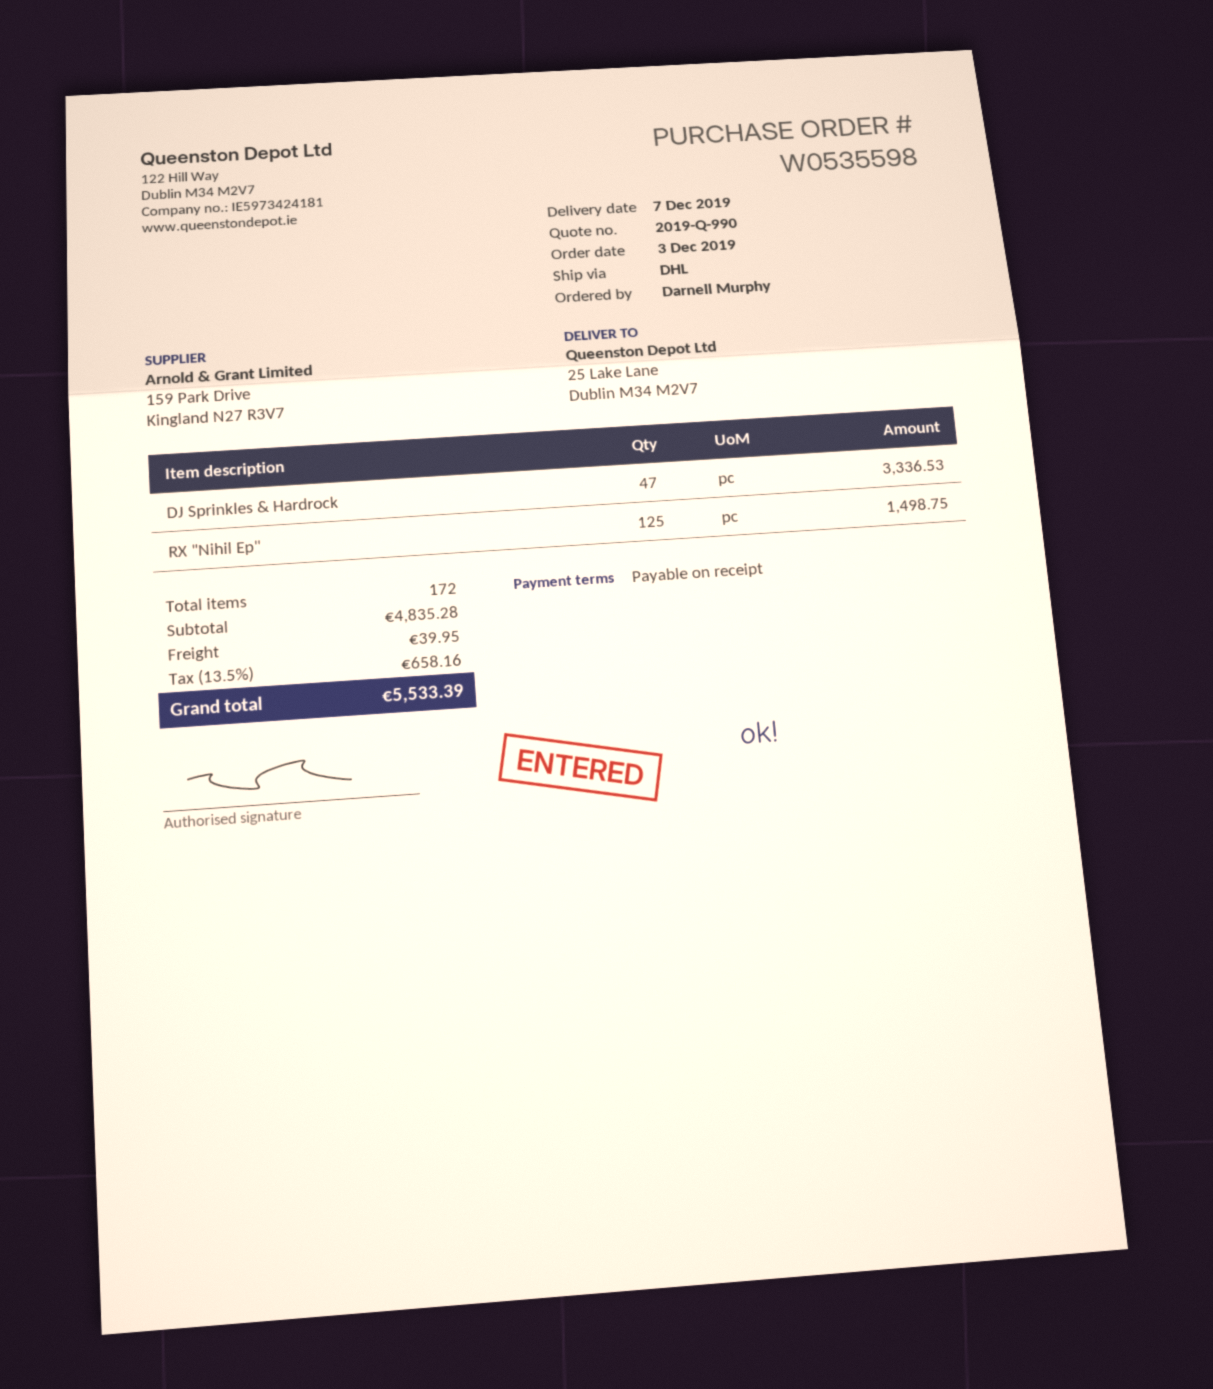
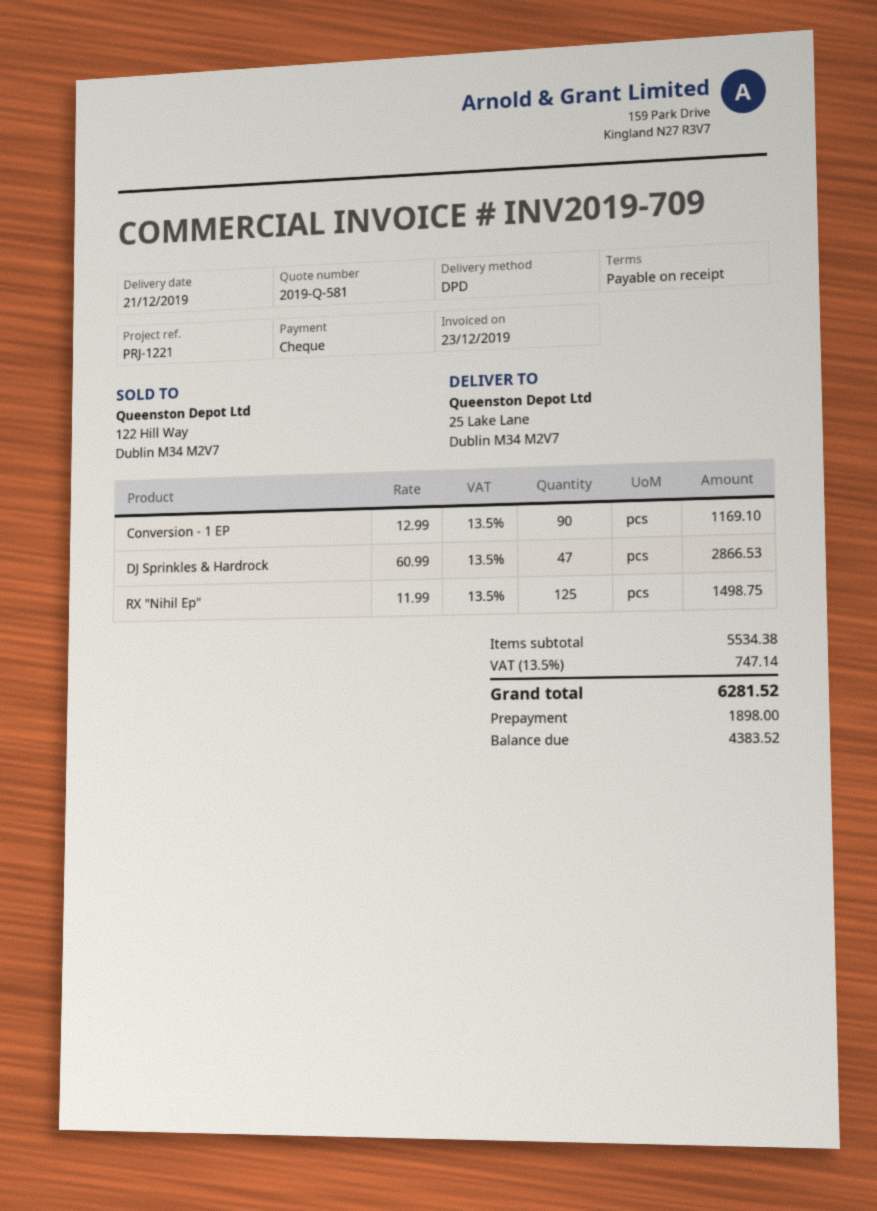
quote number: 2019-Q-990 -> 2019-Q-581
delivery date: 2019-12-07 -> 2019-12-21
shipping method: DHL -> DPD
DJ Sprinkles & Hardrock: 47 for 3336.53 -> 47 for 2866.53
Conversion - 1 EP: none -> 90 for 1169.10
subtotal: 4835.28 -> 5534.38
shipping: 39.95 -> none
tax: 13.5% = 658.16 -> 13.5% = 747.14
total: 5533.39 -> 6281.52

